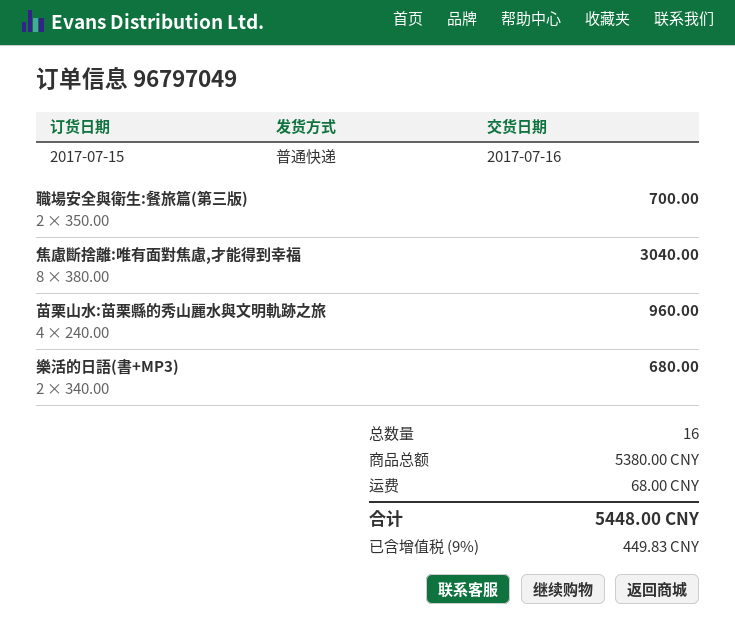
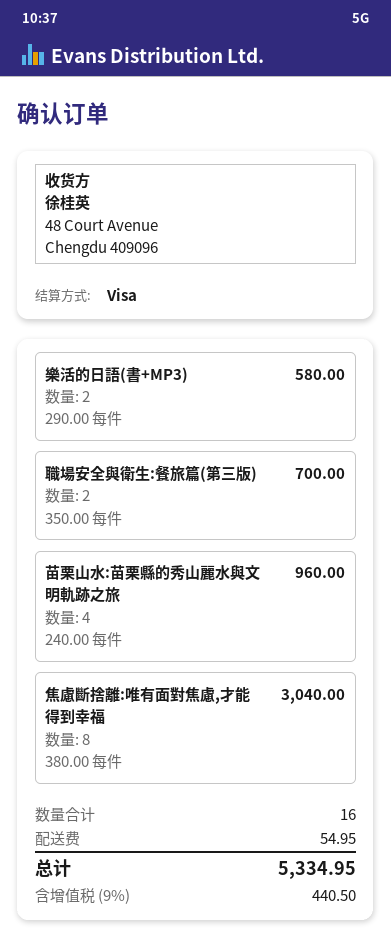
樂活的日語(書+MP3): 2 x 340.00 = 680.00 -> 2 x 290.00 = 580.00
shipping: 68.00 -> 54.95
tax: 9% = 449.83 -> 9% = 440.50
total: 5448.00 -> 5334.95

